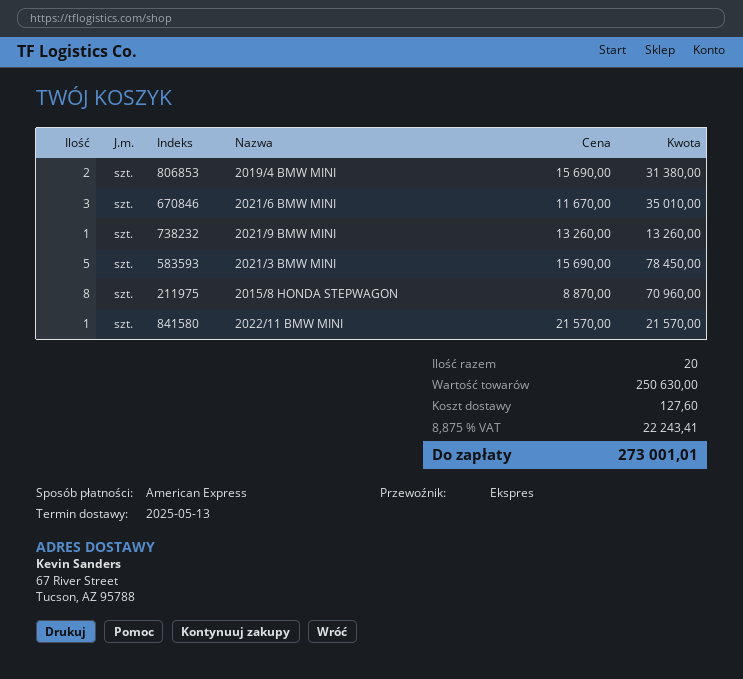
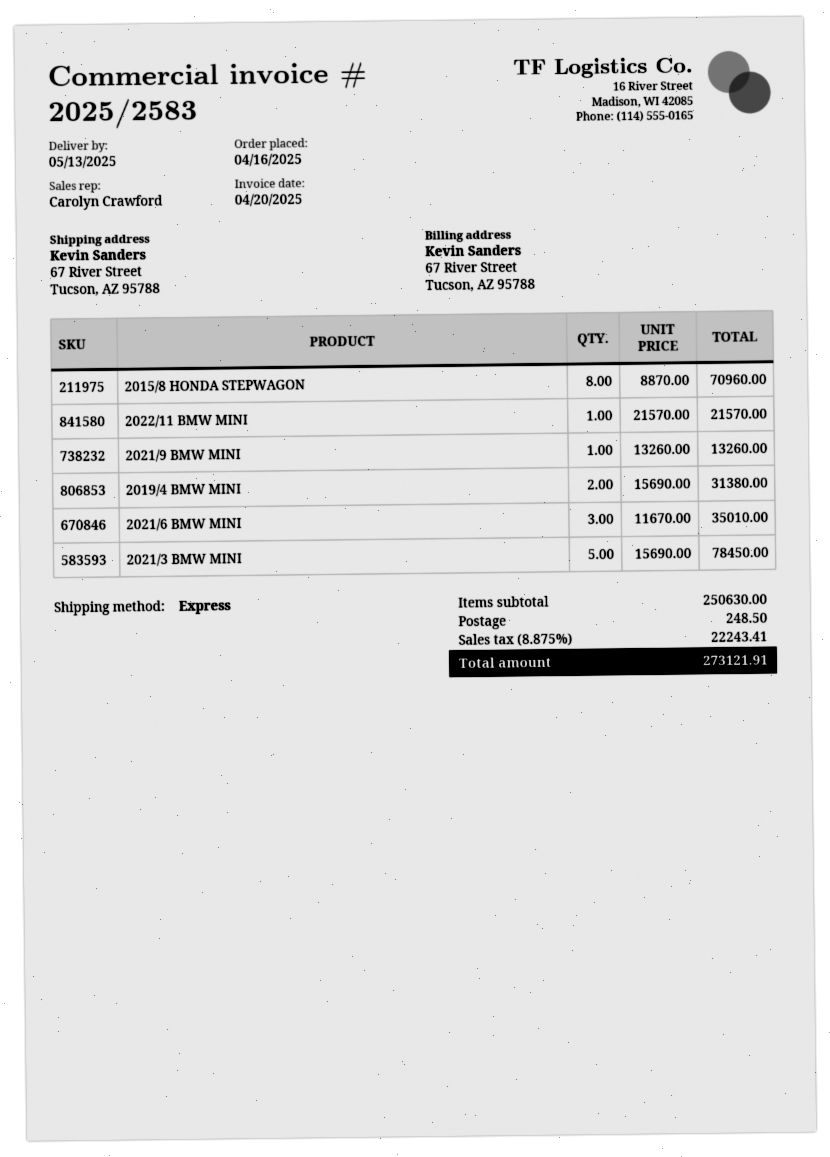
shipping: 127.60 -> 248.50
total: 273001.01 -> 273121.91

